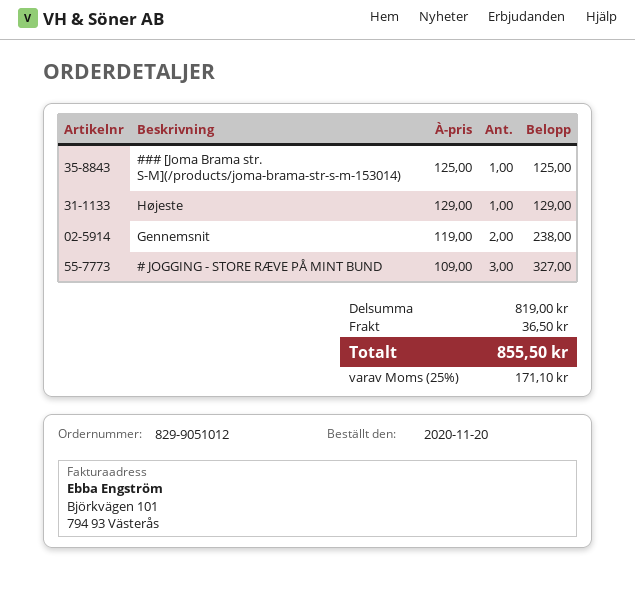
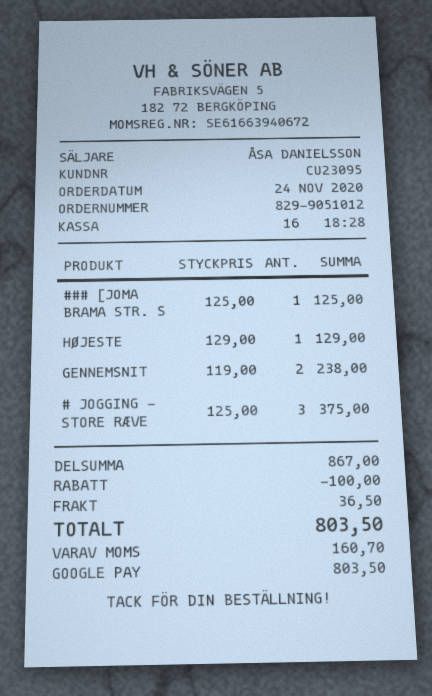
order date: 2020-11-20 -> 2020-11-24
# JOGGING - STORE RÆVE PÅ MINT BUND: 3 x 109.00 = 327.00 -> 3 x 125.00 = 375.00
subtotal: 819.00 -> 867.00
discount: none -> 100.00
tax: 171.10 -> 160.70
total: 855.50 -> 803.50

